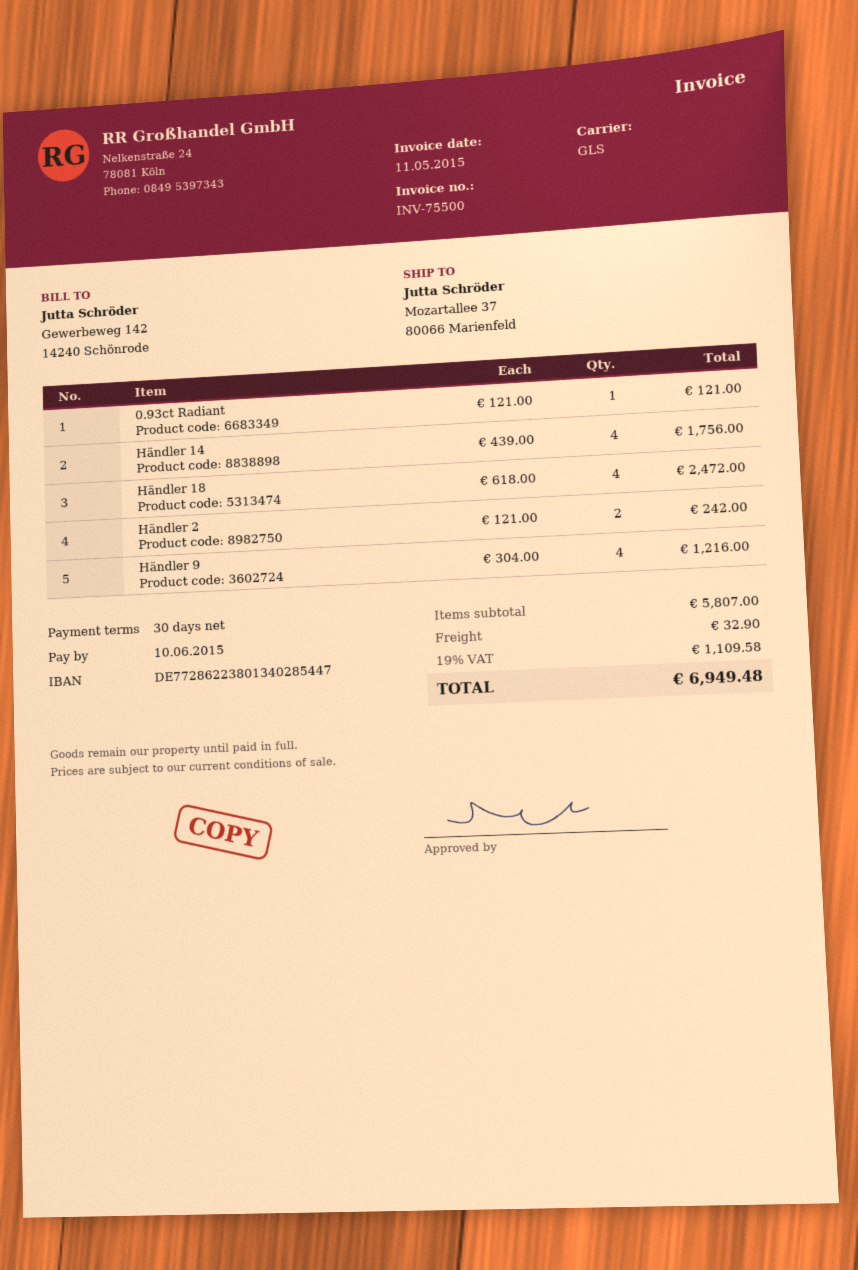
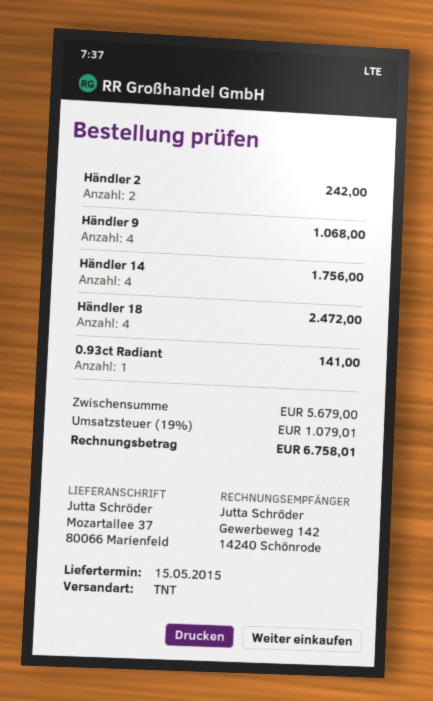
shipping method: GLS -> TNT
0.93ct Radiant: 1 for 121.00 -> 1 for 141.00
Händler 9: 4 for 1216.00 -> 4 for 1068.00
subtotal: 5807.00 -> 5679.00
shipping: 32.90 -> none
tax: 19% = 1109.58 -> 19% = 1079.01
total: 6949.48 -> 6758.01

